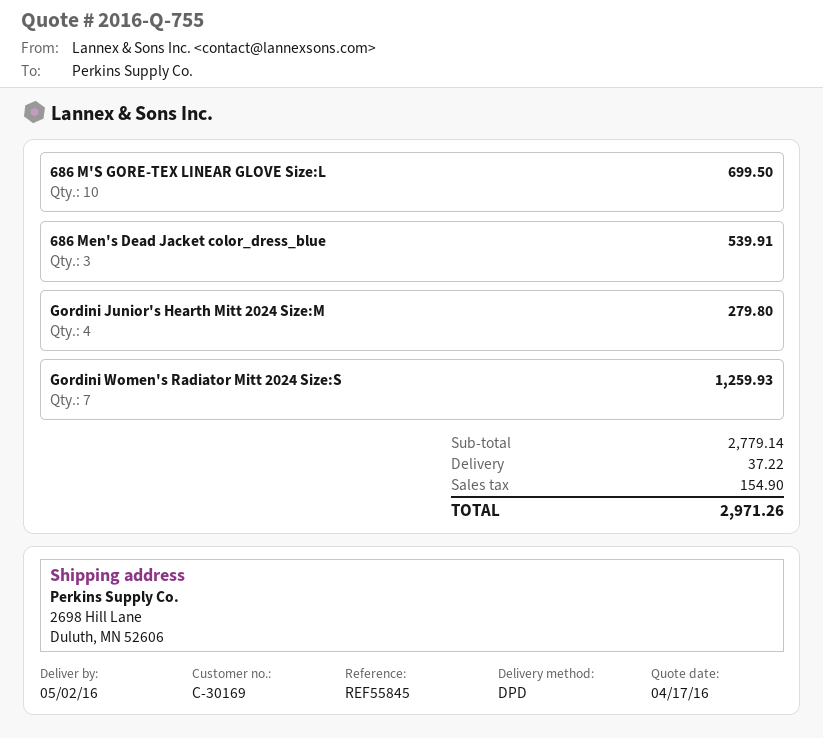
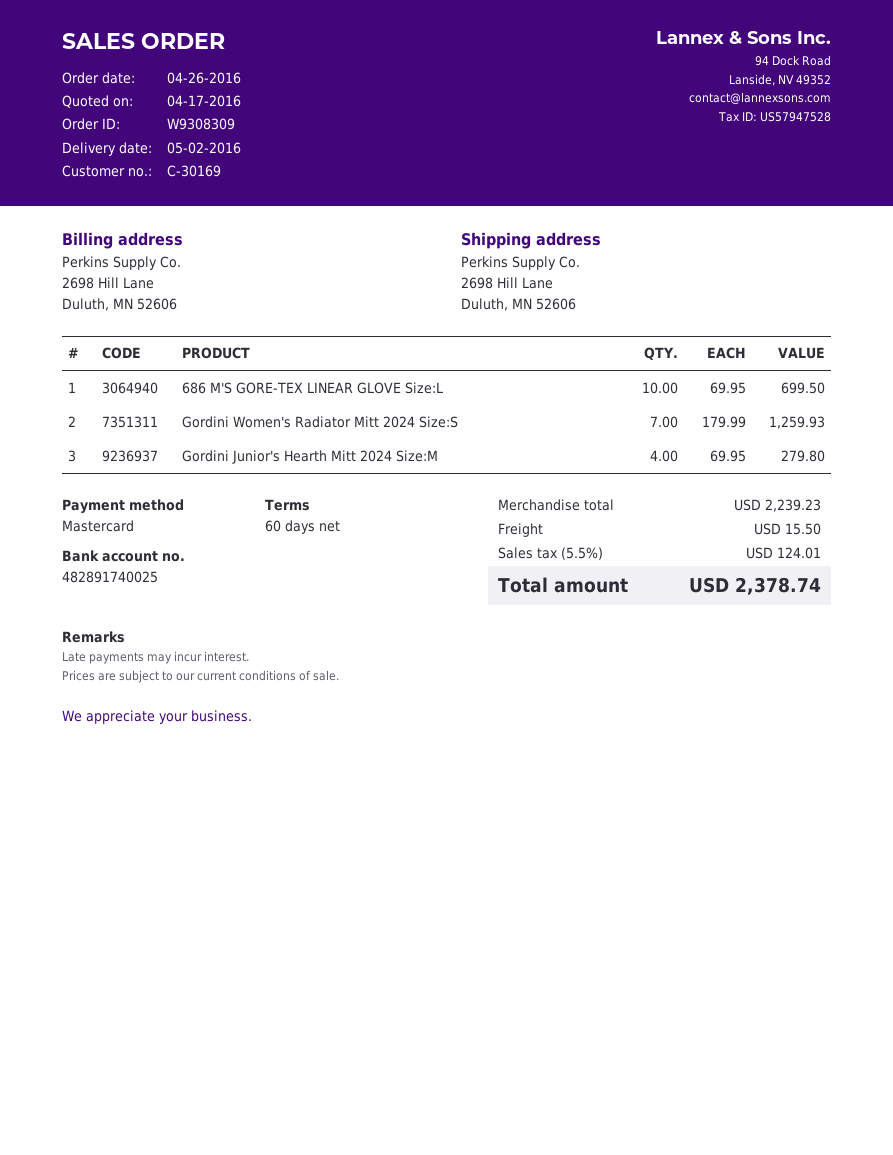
686 Men's Dead Jacket color_dress_blue: 3 for 539.91 -> none
subtotal: 2779.14 -> 2239.23
shipping: 37.22 -> 15.50
tax: 154.90 -> 124.01
total: 2971.26 -> 2378.74

